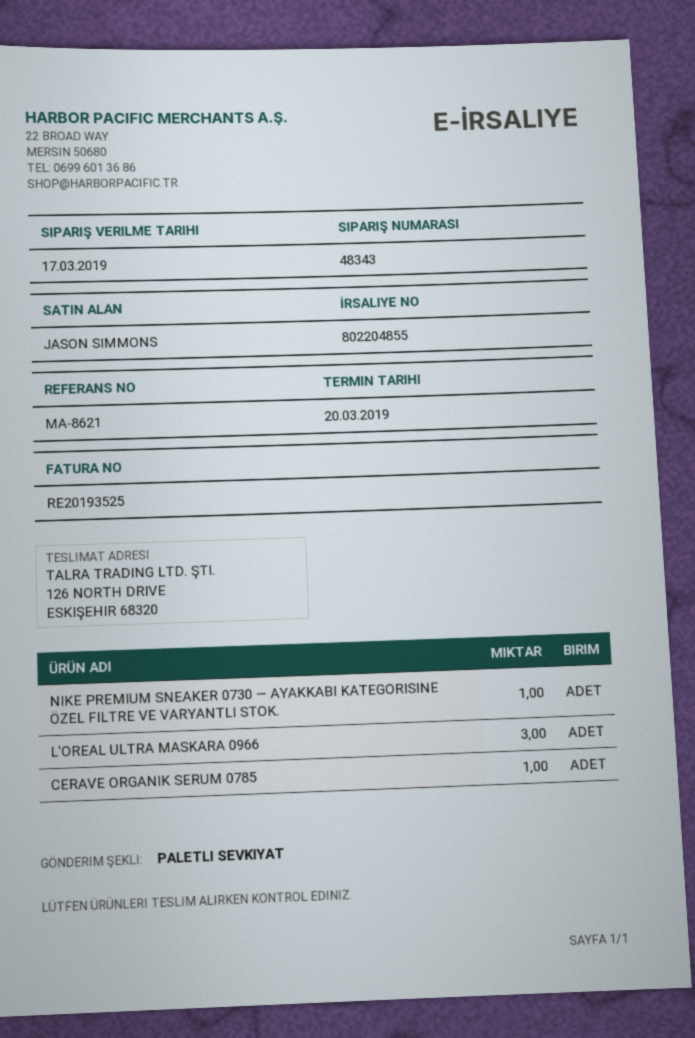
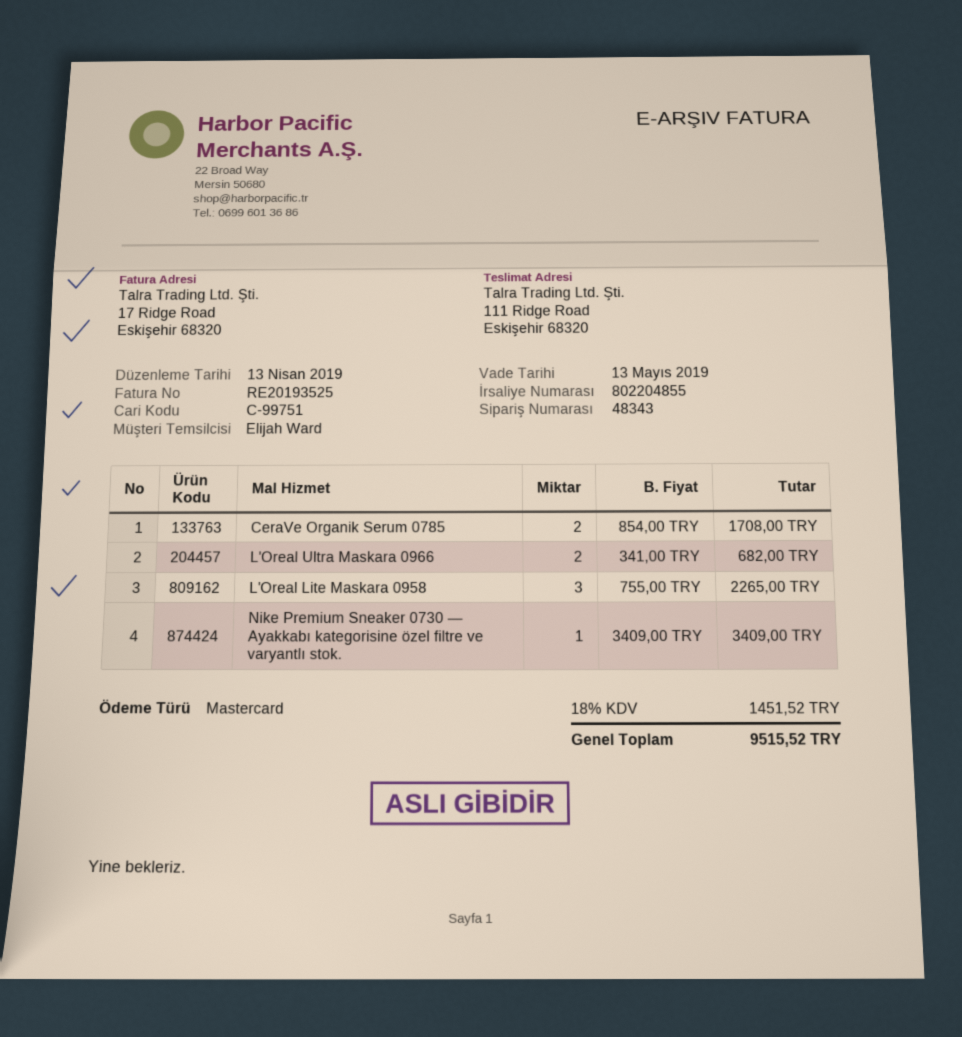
ship to: 126 NORTH DRIVE, ESKIŞEHIR 68320 -> 111 Ridge Road, Eskişehir 68320
L'OREAL ULTRA MASKARA 0966: 3 -> 2
CERAVE ORGANIK SERUM 0785: 1 -> 2
L'Oreal Lite Maskara 0958: none -> 3

